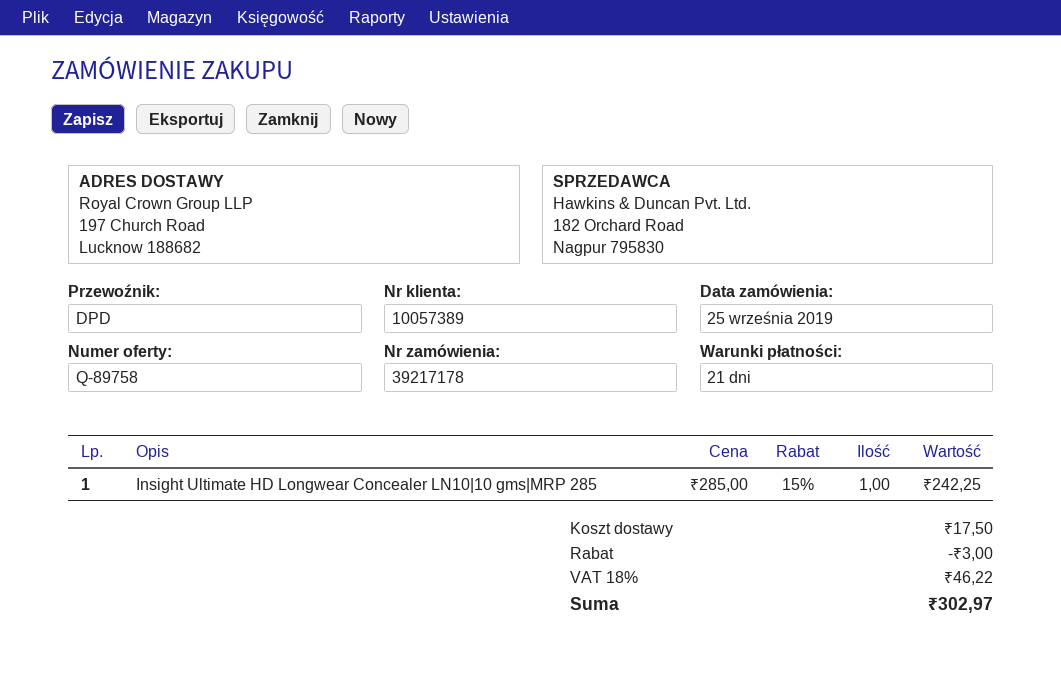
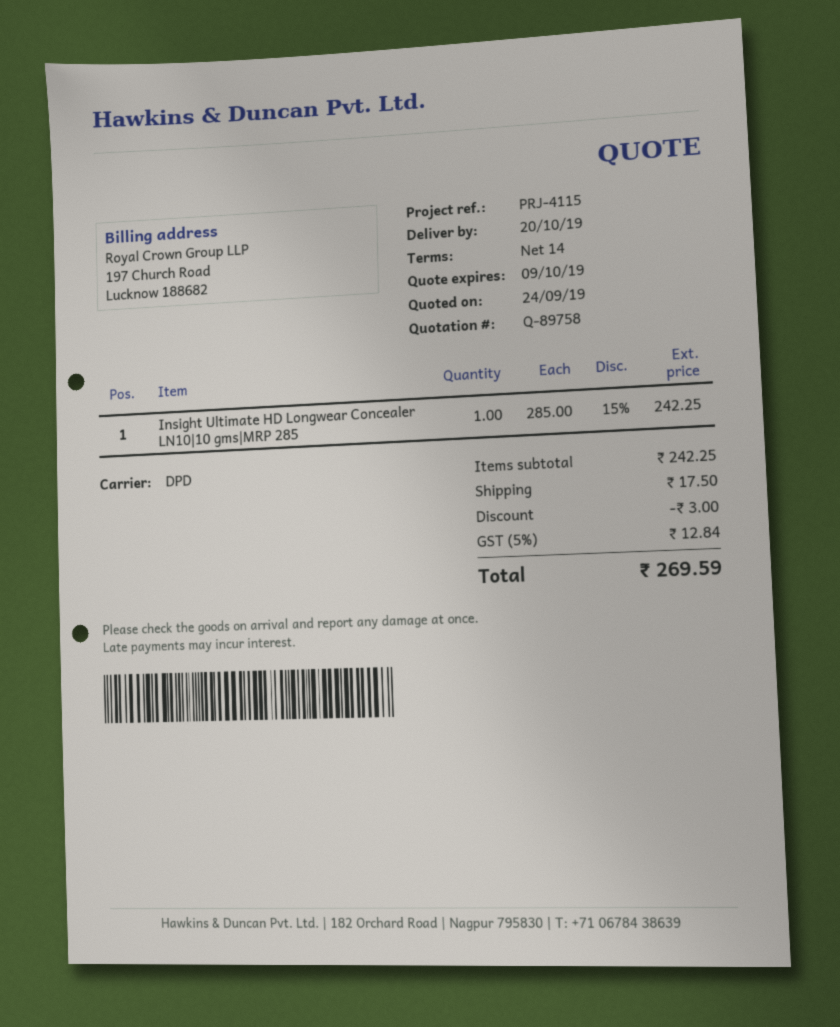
payment terms: 21 days -> 14 days
tax: 18% = 46.22 -> 5% = 12.84
total: 302.97 -> 269.59

